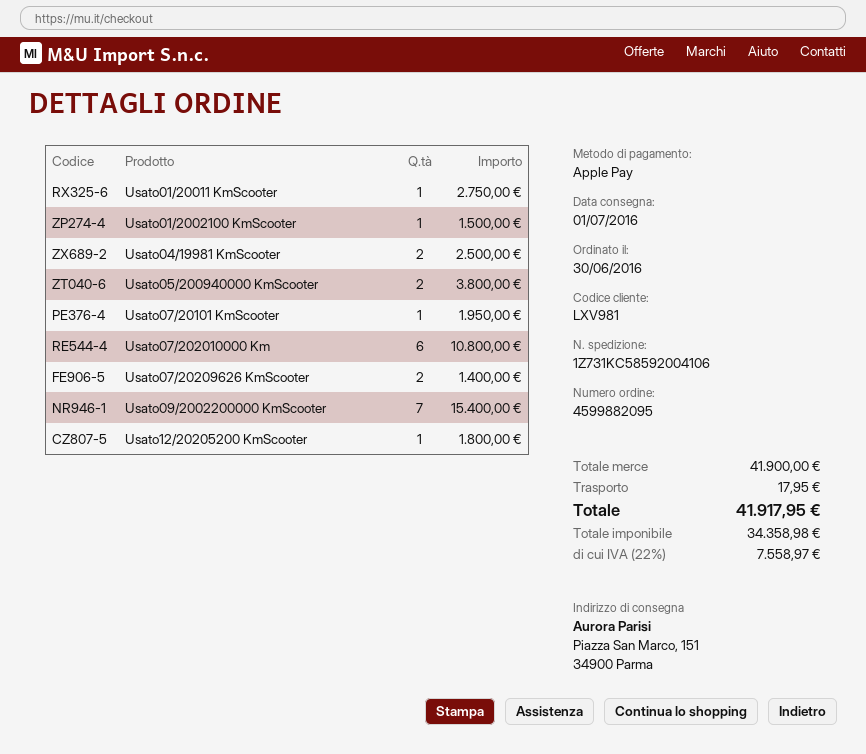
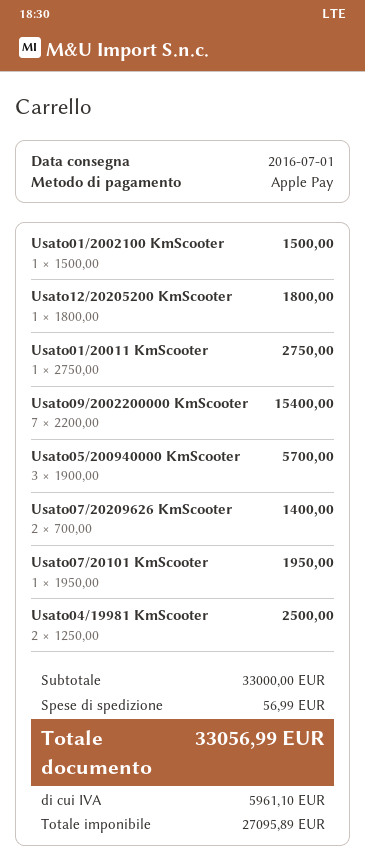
Usato05/200940000 KmScooter: 2 for 3800.00 -> 3 for 5700.00
Usato07/202010000 Km: 6 for 10800.00 -> none
subtotal: 41900.00 -> 33000.00
shipping: 17.95 -> 56.99
net: 34358.98 -> 27095.89
tax: 7558.97 -> 5961.10
total: 41917.95 -> 33056.99

